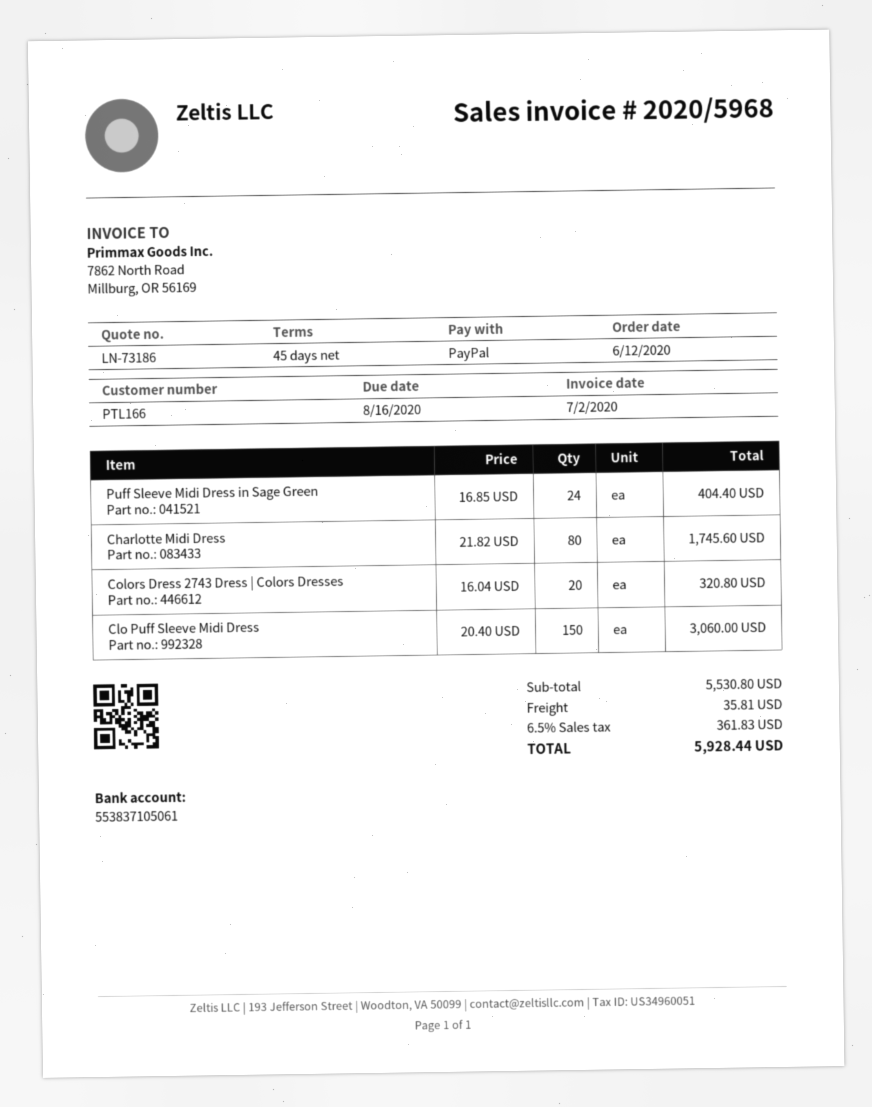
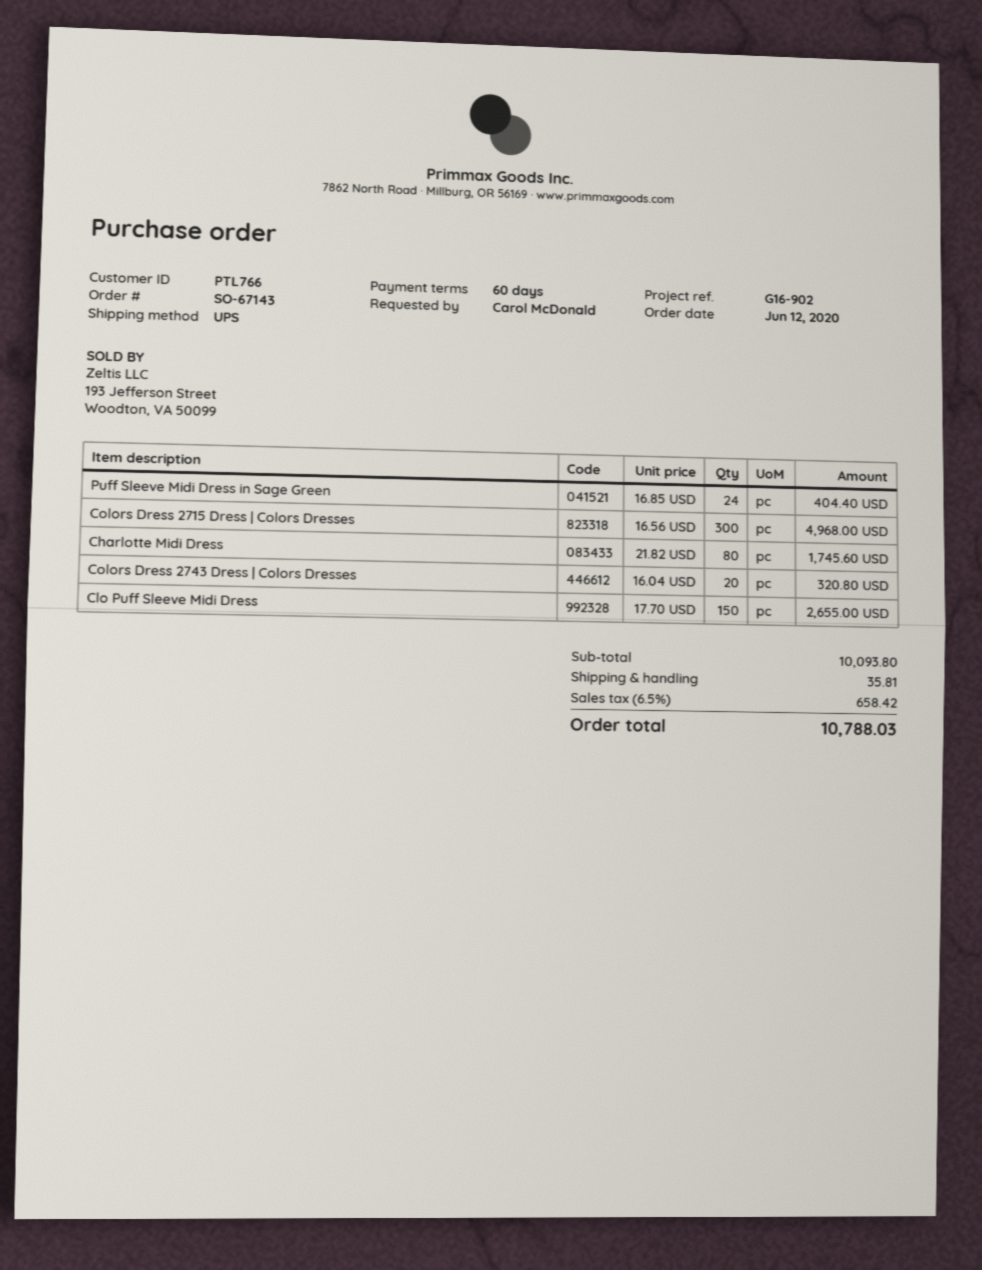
payment terms: 45 days -> 60 days
customer number: PTL166 -> PTL766
Clo Puff Sleeve Midi Dress: 150 x 20.40 = 3060.00 -> 150 x 17.70 = 2655.00
Colors Dress 2715 Dress | Colors Dresses: none -> 300 x 16.56 = 4968.00
subtotal: 5530.80 -> 10093.80
tax: 6.5% = 361.83 -> 6.5% = 658.42
total: 5928.44 -> 10788.03

